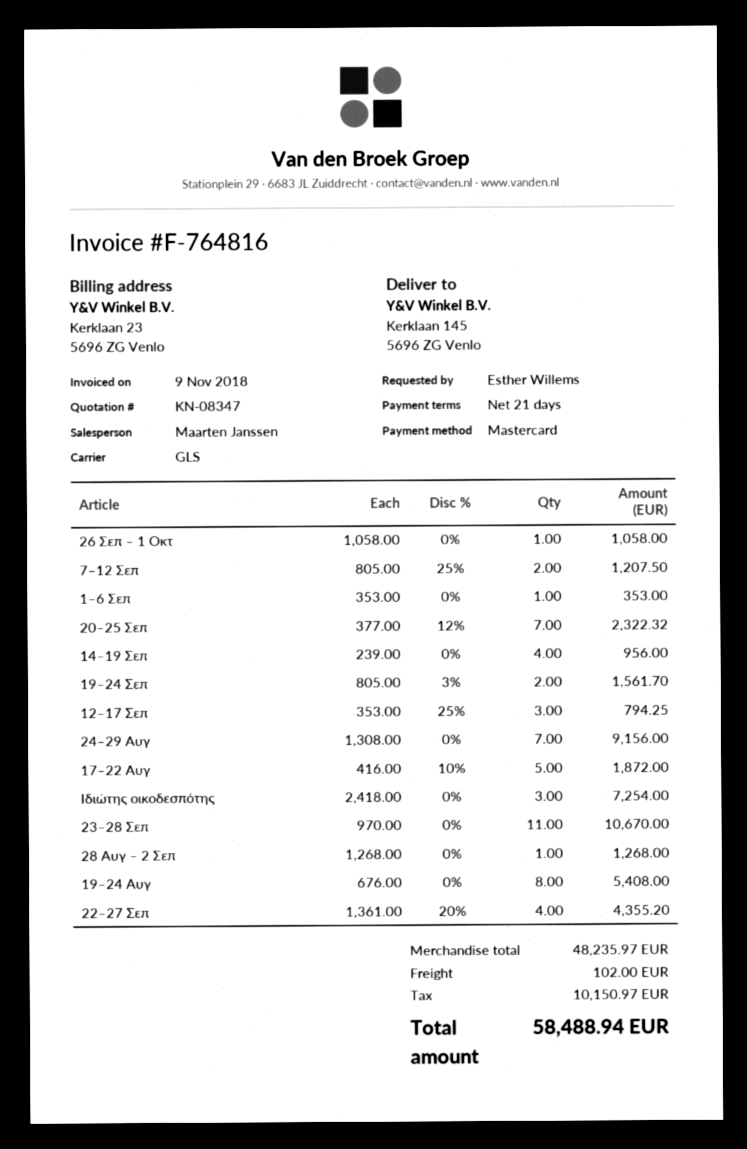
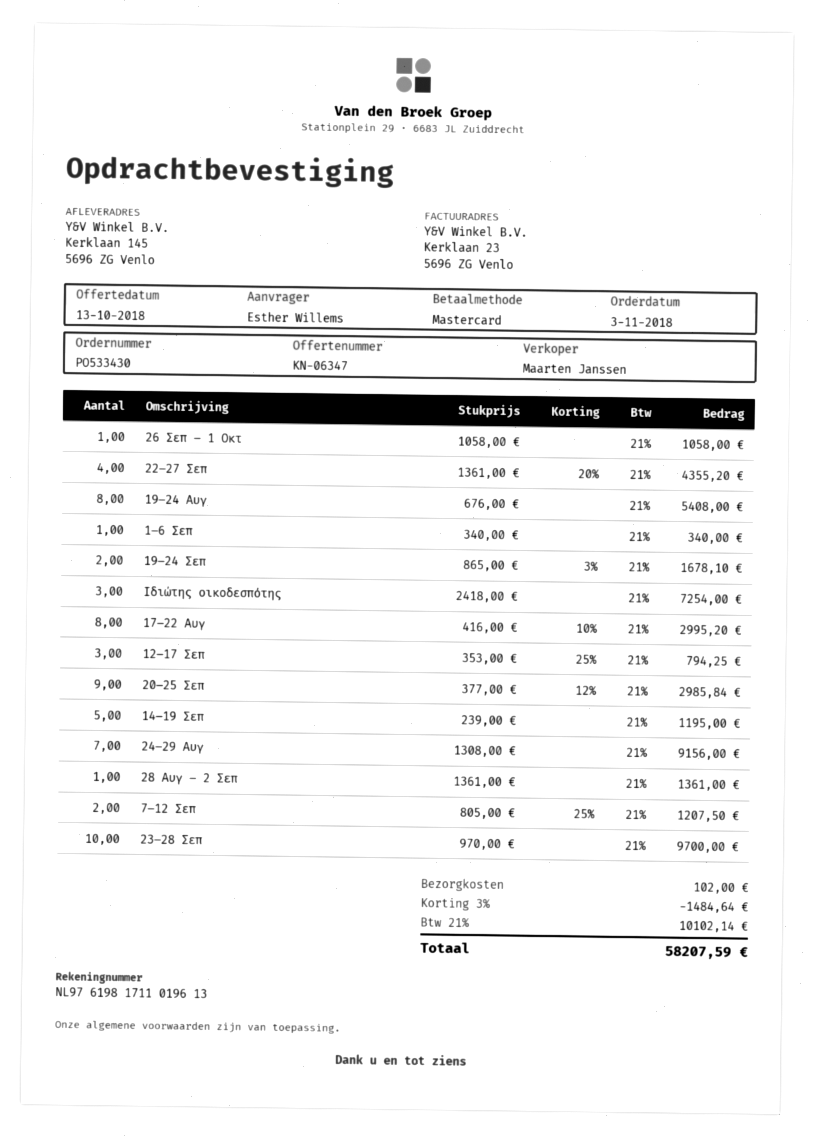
quote number: KN-08347 -> KN-06347
1–6 Σεπ: 1 x 353.00 = 353.00 -> 1 x 340.00 = 340.00
20–25 Σεπ: 7 x 377.00 - 12% = 2322.32 -> 9 x 377.00 - 12% = 2985.84
14–19 Σεπ: 4 x 239.00 = 956.00 -> 5 x 239.00 = 1195.00
19–24 Σεπ: 2 x 805.00 - 3% = 1561.70 -> 2 x 865.00 - 3% = 1678.10
17–22 Αυγ: 5 x 416.00 - 10% = 1872.00 -> 8 x 416.00 - 10% = 2995.20
23–28 Σεπ: 11 x 970.00 = 10670.00 -> 10 x 970.00 = 9700.00
28 Αυγ – 2 Σεπ: 1 x 1268.00 = 1268.00 -> 1 x 1361.00 = 1361.00
discount: none -> 3% = 1484.64
tax: 10150.97 -> 10102.14
total: 58488.94 -> 58207.59

